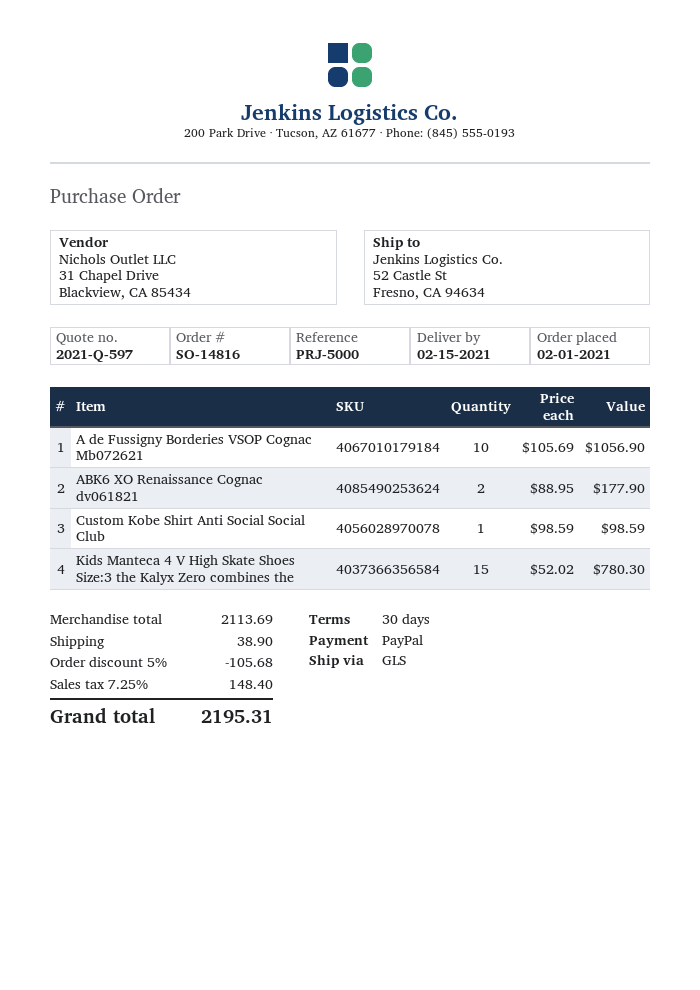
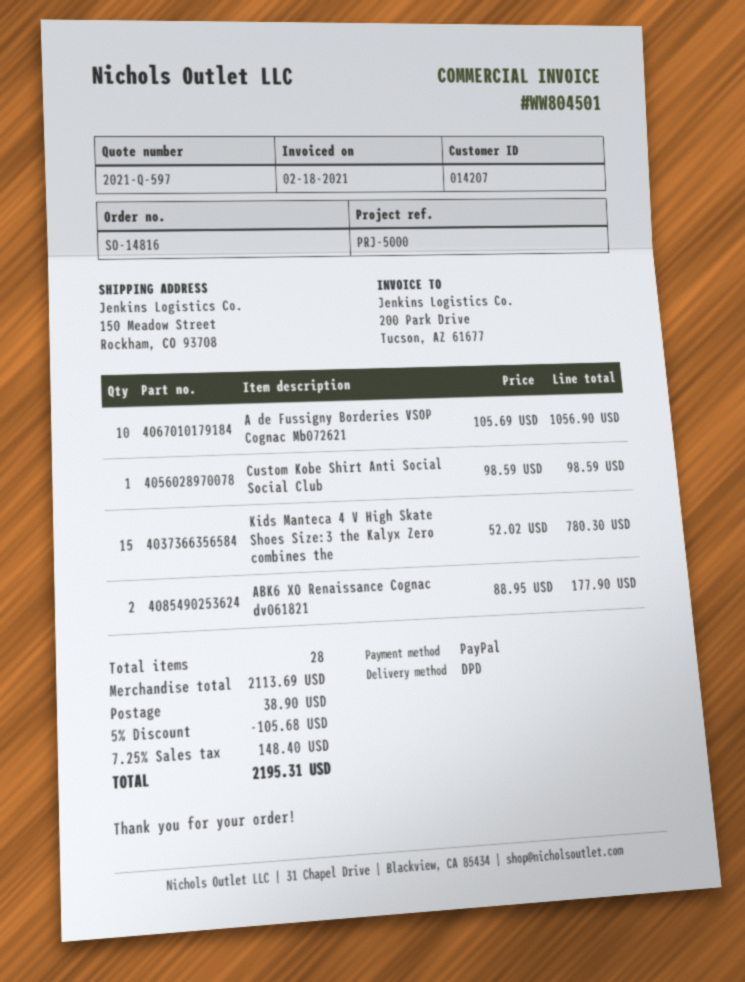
shipping method: GLS -> DPD
ship to: 52 Castle St, Fresno, CA 94634 -> 150 Meadow Street, Rockham, CO 93708

